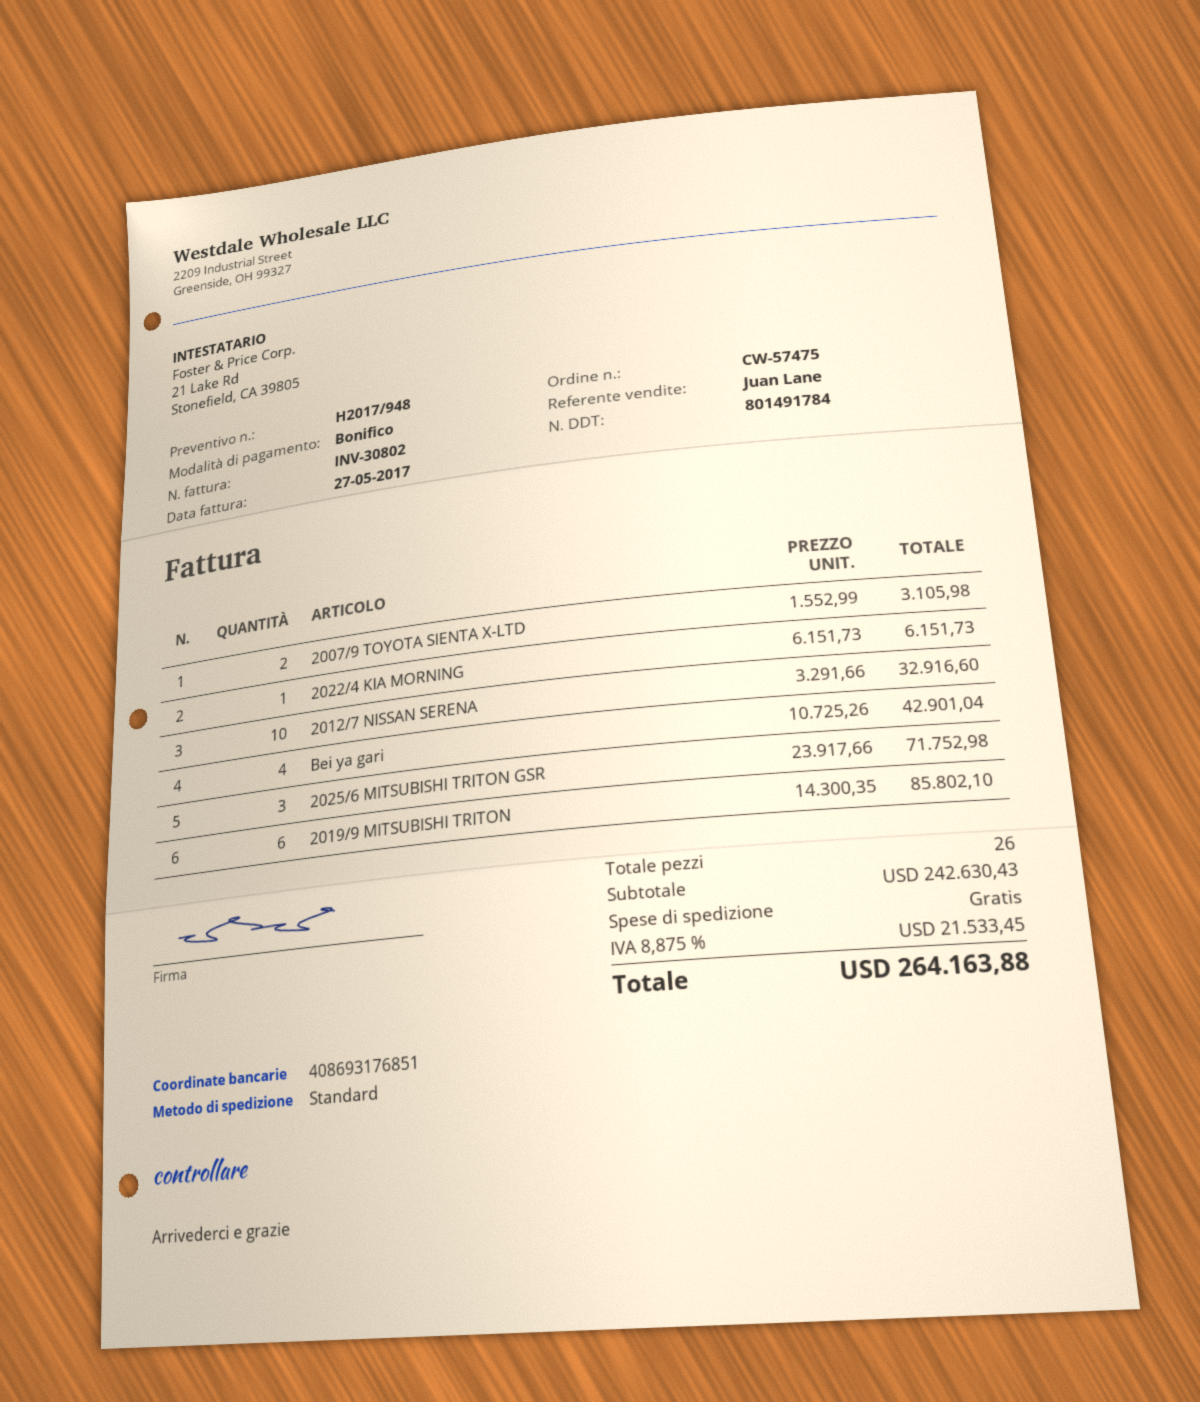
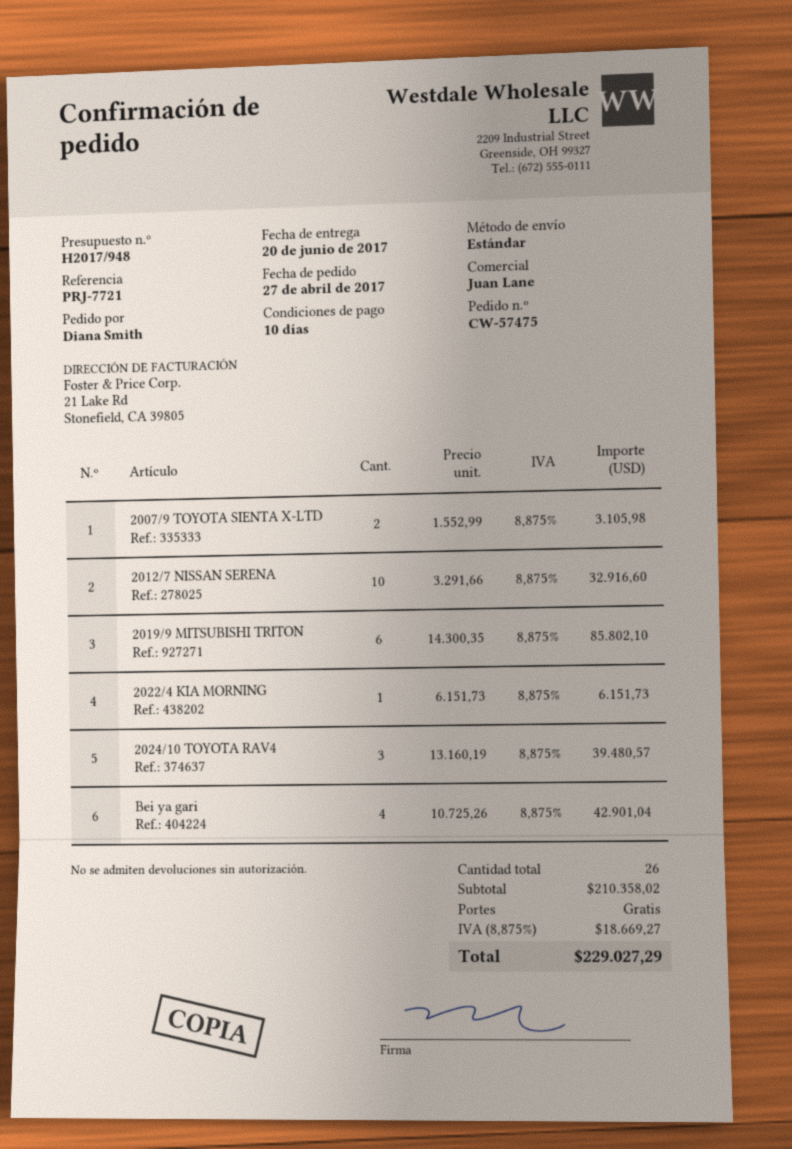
2025/6 MITSUBISHI TRITON GSR: 3 x 23917.66 = 71752.98 -> none
2024/10 TOYOTA RAV4: none -> 3 x 13160.19 = 39480.57
subtotal: 242630.43 -> 210358.02
tax: 8.875% = 21533.45 -> 8.875% = 18669.27
total: 264163.88 -> 229027.29

